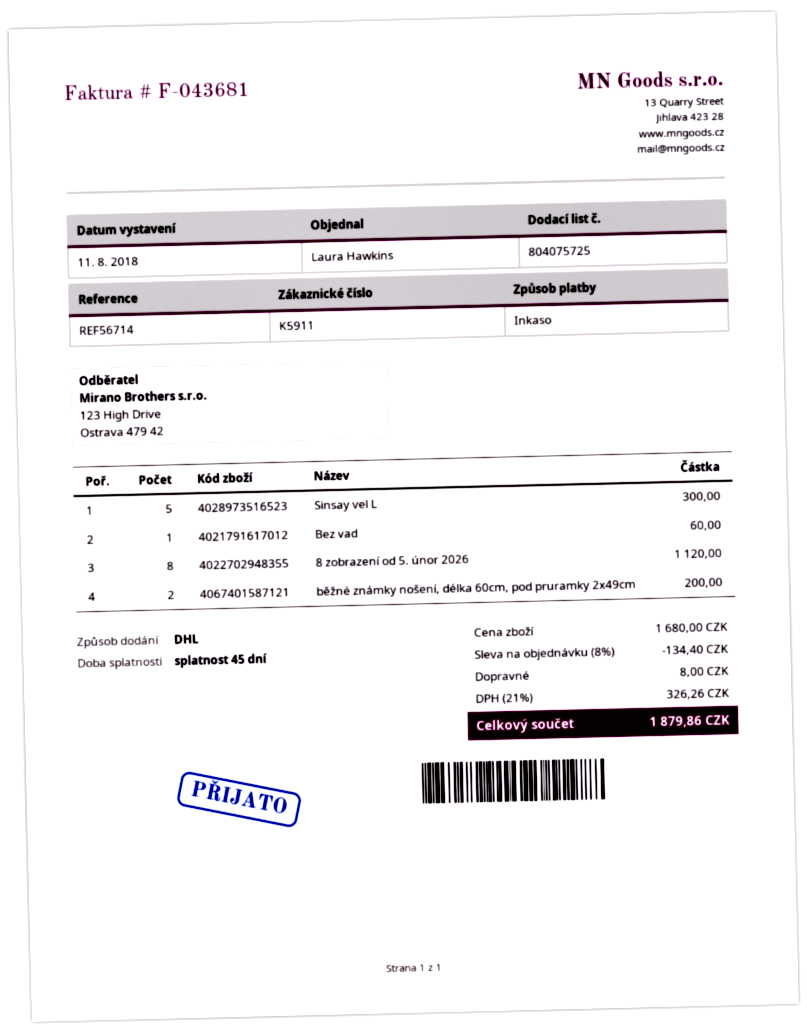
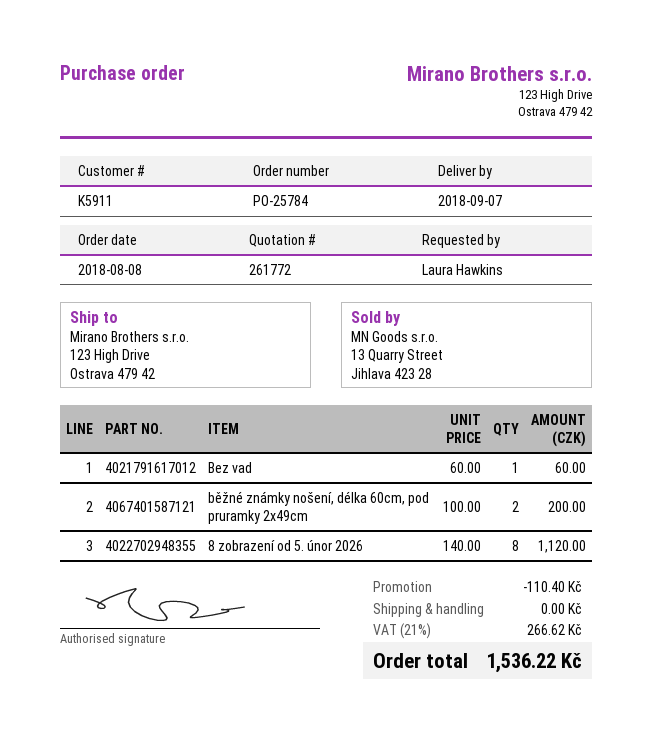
Sinsay vel L: 5 for 300.00 -> none
discount: 134.40 -> 110.40
shipping: 8.00 -> 0.00
tax: 21% = 326.26 -> 21% = 266.62
total: 1879.86 -> 1536.22

